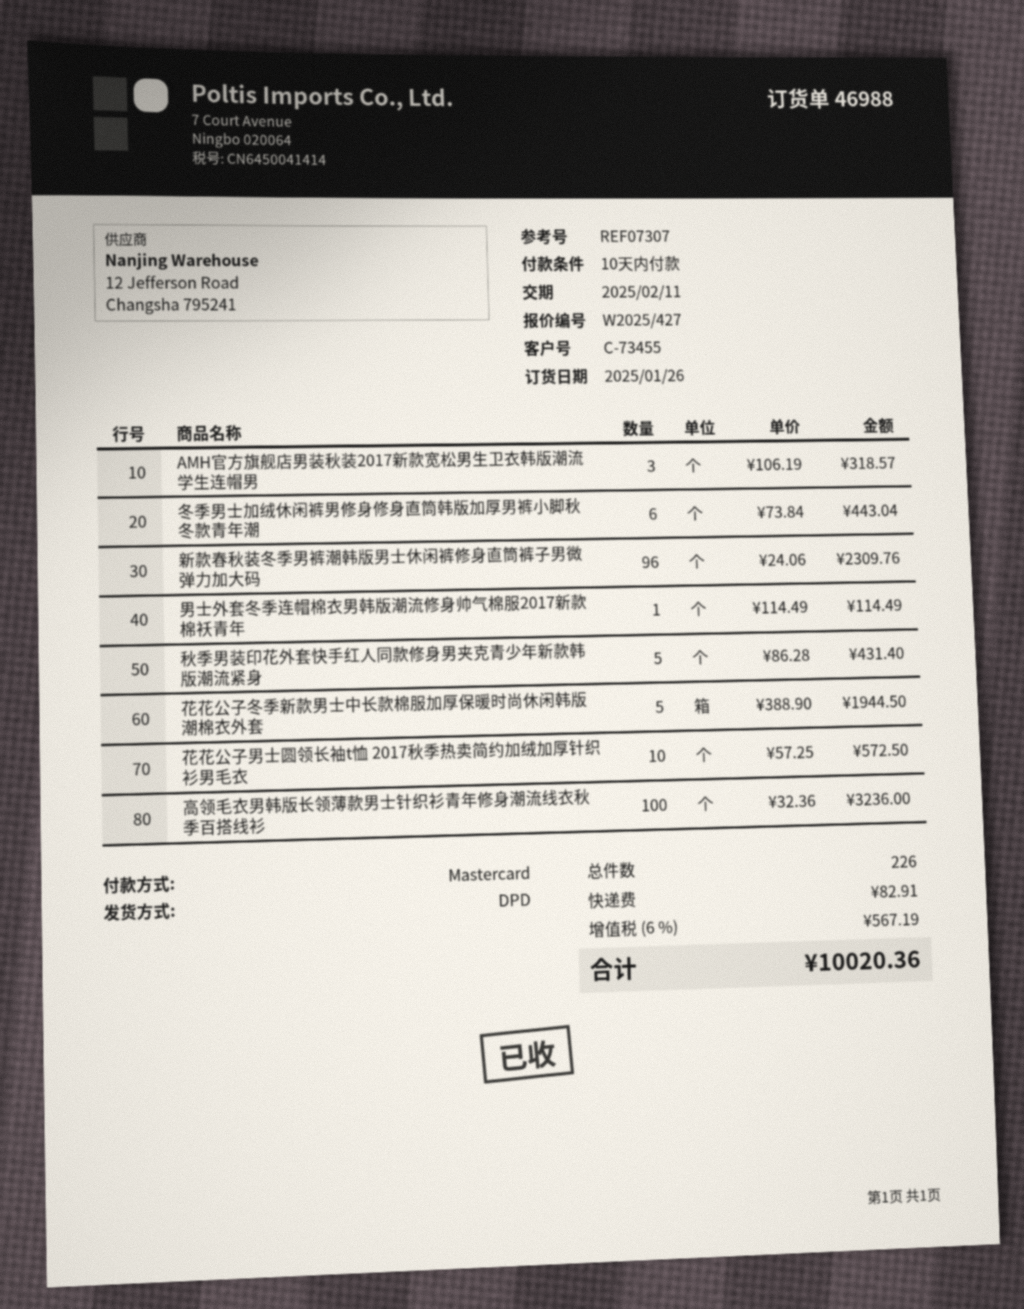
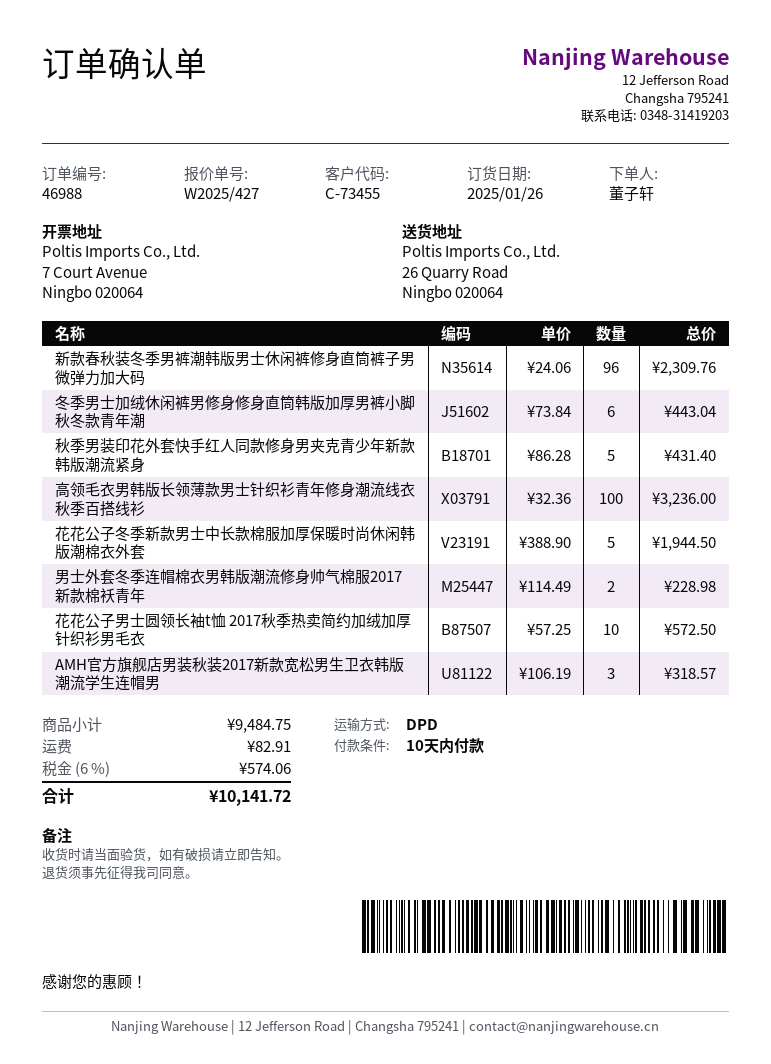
男士外套冬季连帽棉衣男韩版潮流修身帅气棉服2017新款棉袄青年: 1 x 114.49 = 114.49 -> 2 x 114.49 = 228.98
tax: 6% = 567.19 -> 6% = 574.06
total: 10020.36 -> 10141.72

